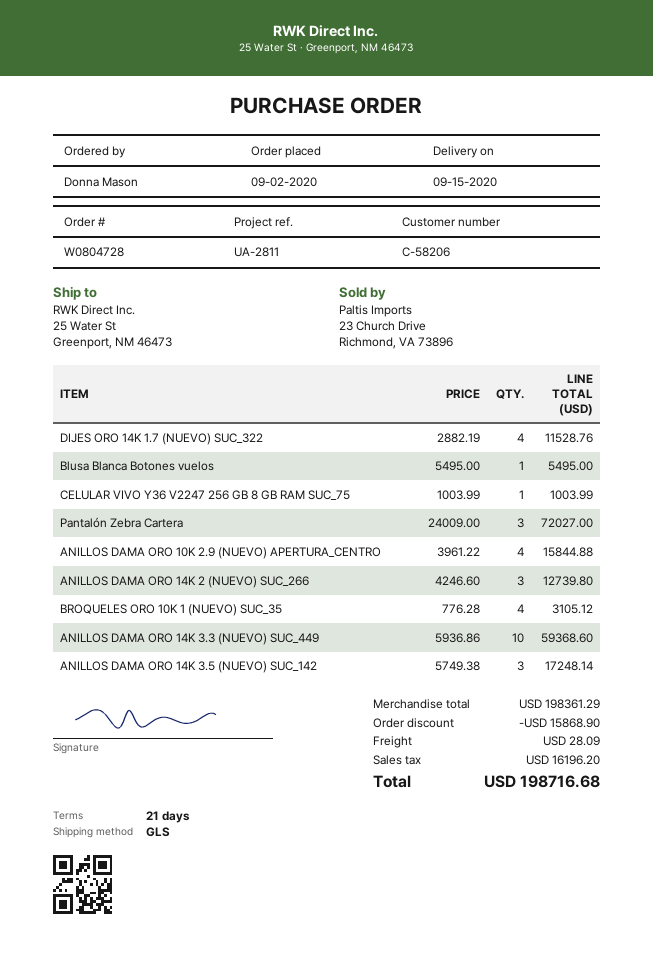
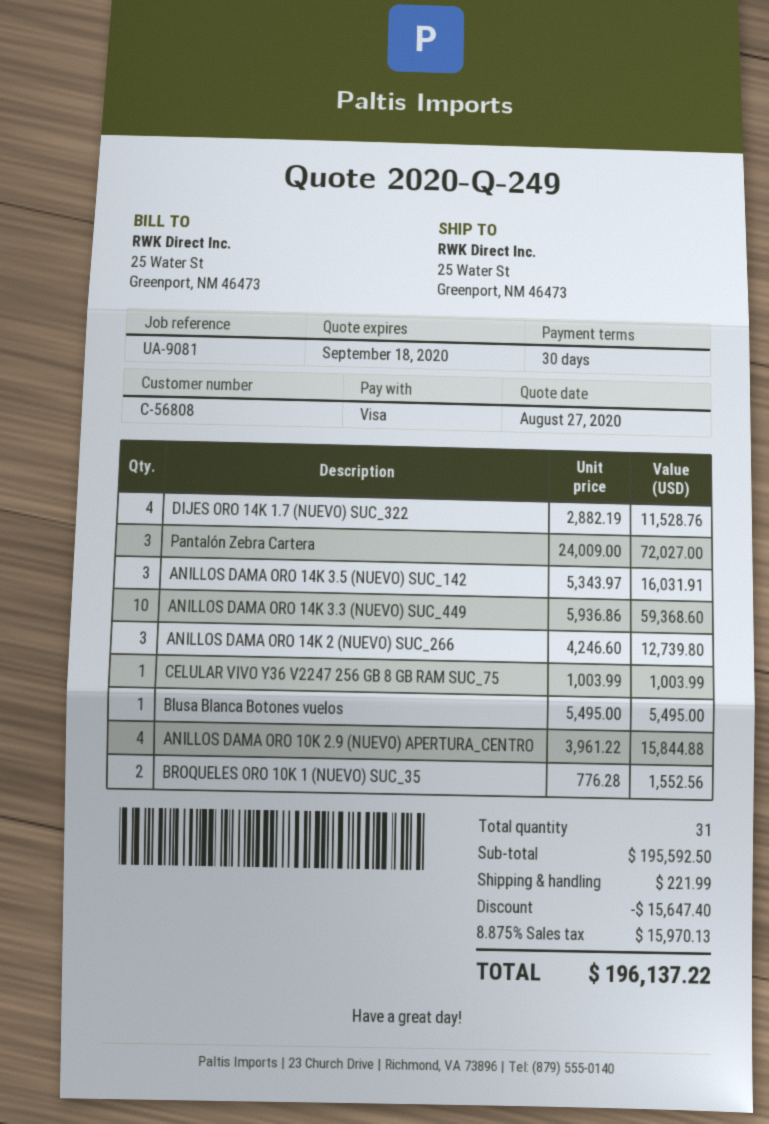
payment terms: 21 days -> 30 days
customer number: C-58206 -> C-56808
reference: UA-2811 -> UA-9081
BROQUELES ORO 10K 1 (NUEVO) SUC_35: 4 x 776.28 = 3105.12 -> 2 x 776.28 = 1552.56
ANILLOS DAMA ORO 14K 3.5 (NUEVO) SUC_142: 3 x 5749.38 = 17248.14 -> 3 x 5343.97 = 16031.91
subtotal: 198361.29 -> 195592.50
discount: 15868.90 -> 15647.40
shipping: 28.09 -> 221.99
tax: 16196.20 -> 15970.13
total: 198716.68 -> 196137.22

